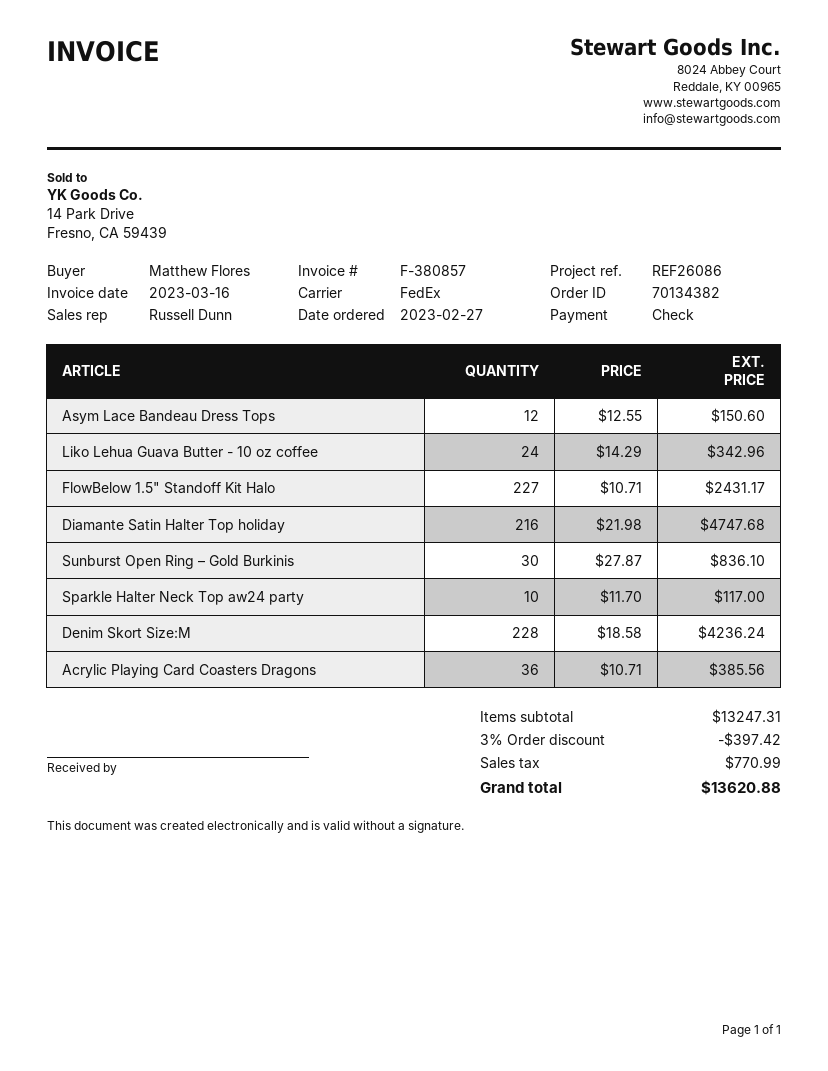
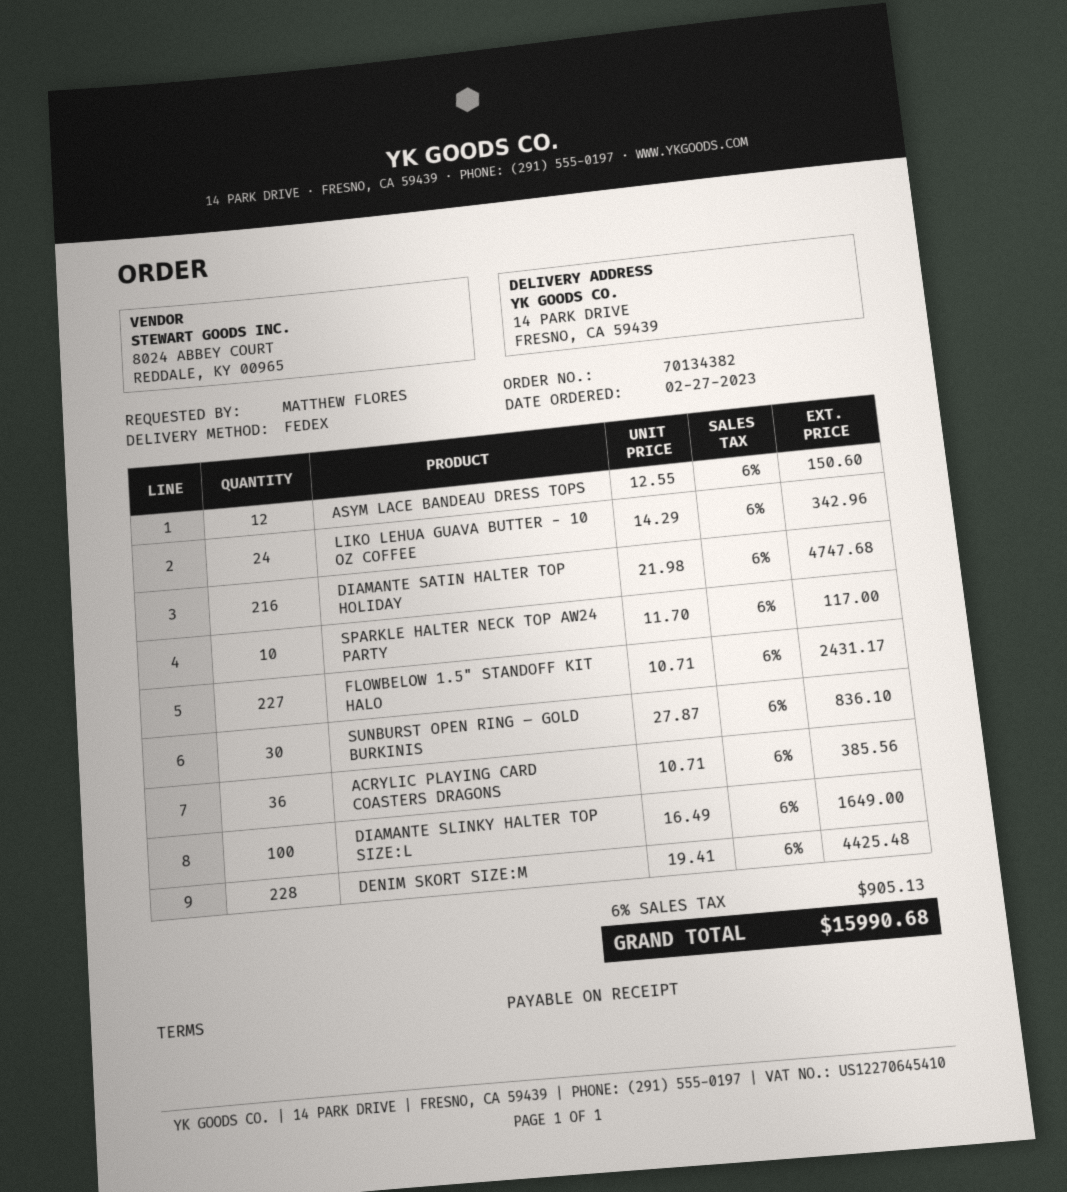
Denim Skort Size:M: 228 x 18.58 = 4236.24 -> 228 x 19.41 = 4425.48
DIAMANTE SLINKY HALTER TOP SIZE:L: none -> 100 x 16.49 = 1649.00
discount: 3% = 397.42 -> none
tax: 770.99 -> 905.13
total: 13620.88 -> 15990.68

